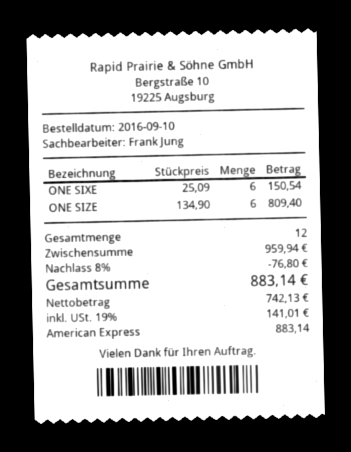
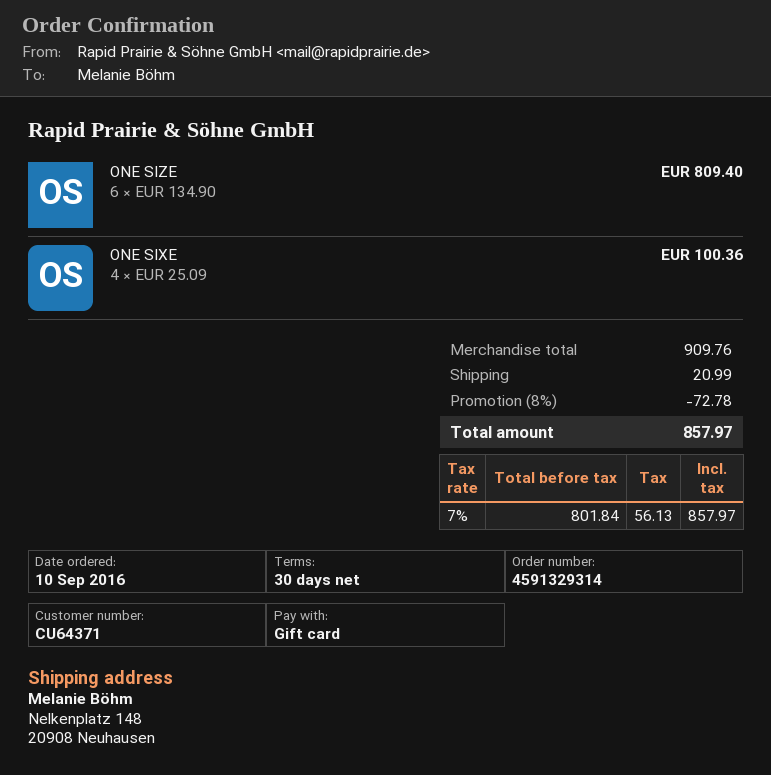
payment method: American Express -> gift card
ONE SIXE: 6 x 25.09 = 150.54 -> 4 x 25.09 = 100.36
subtotal: 959.94 -> 909.76
discount: 8% = 76.80 -> 8% = 72.78
shipping: none -> 20.99
net: 742.13 -> 801.84
tax: 19% = 141.01 -> 7% = 56.13
total: 883.14 -> 857.97

